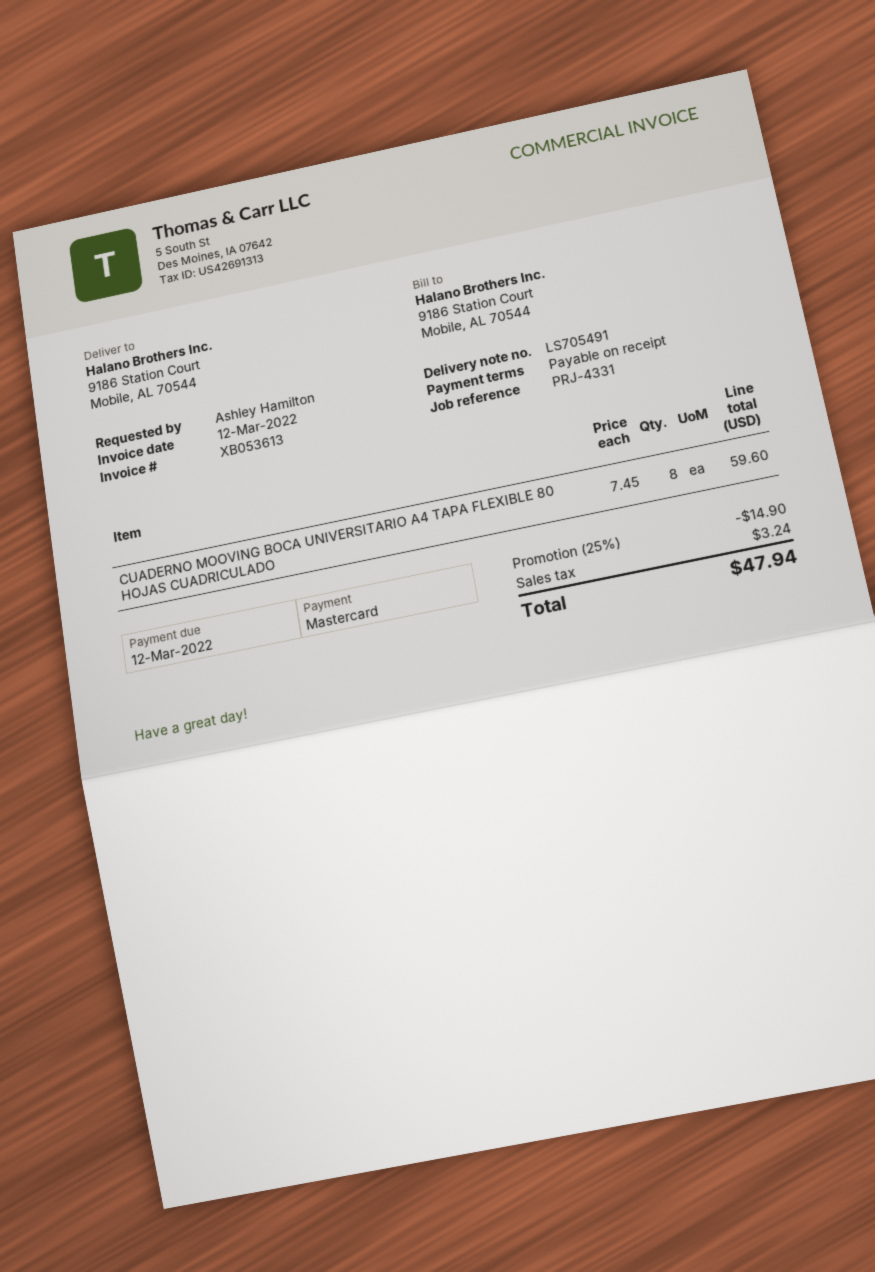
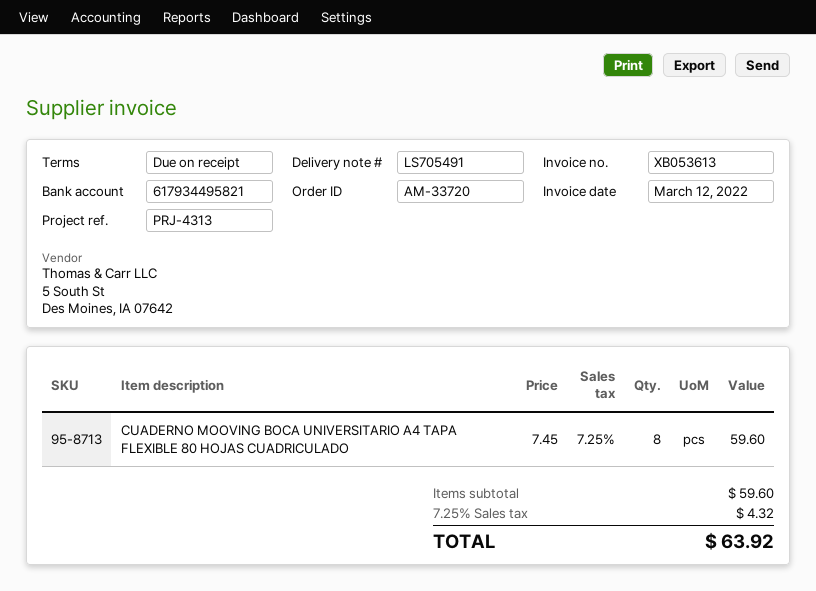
reference: PRJ-4331 -> PRJ-4313
discount: 25% = 14.90 -> none
tax: 3.24 -> 4.32
total: 47.94 -> 63.92

